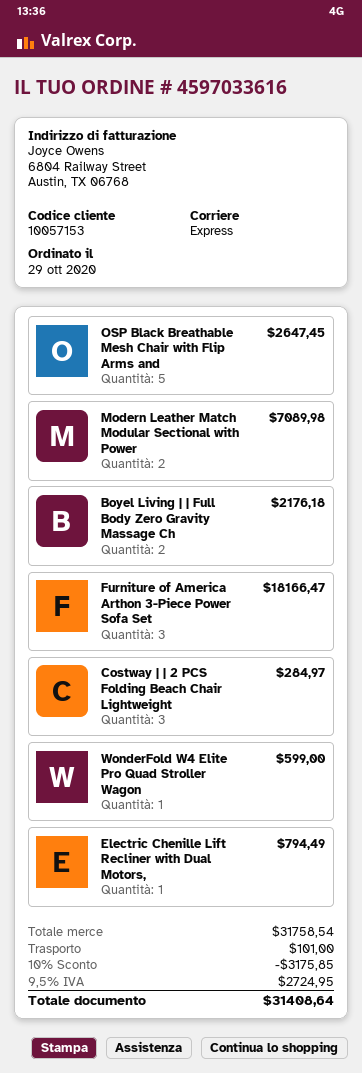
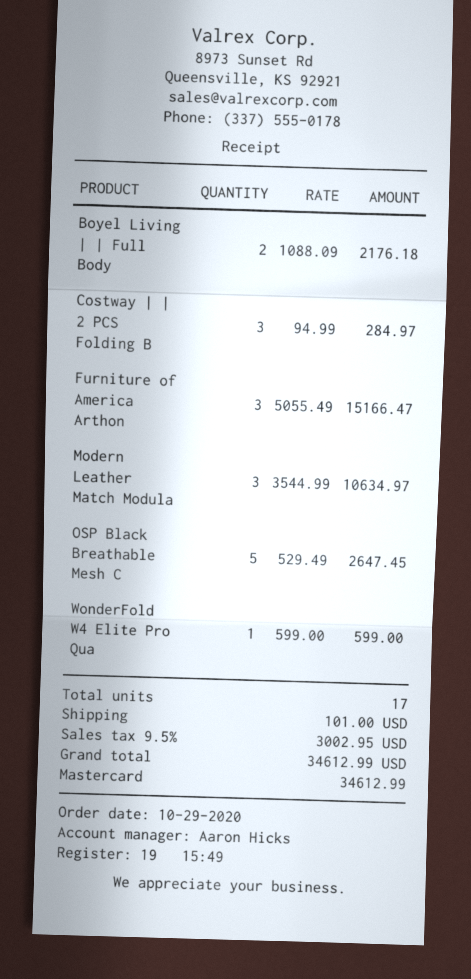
Modern Leather Match Modular Sectional with Power: 2 for 7089.98 -> 3 for 10634.97
Furniture of America Arthon 3-Piece Power Sofa Set: 3 for 18166.47 -> 3 for 15166.47
Electric Chenille Lift Recliner with Dual Motors,: 1 for 794.49 -> none
discount: 10% = 3175.85 -> none
tax: 9.5% = 2724.95 -> 9.5% = 3002.95
total: 31408.64 -> 34612.99

